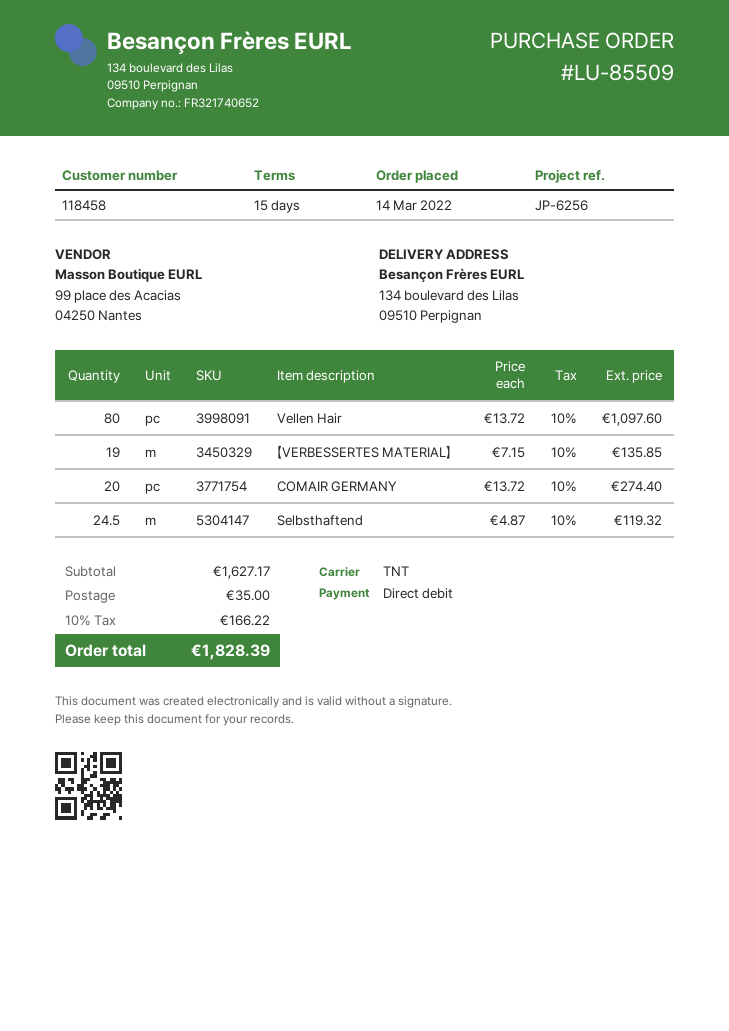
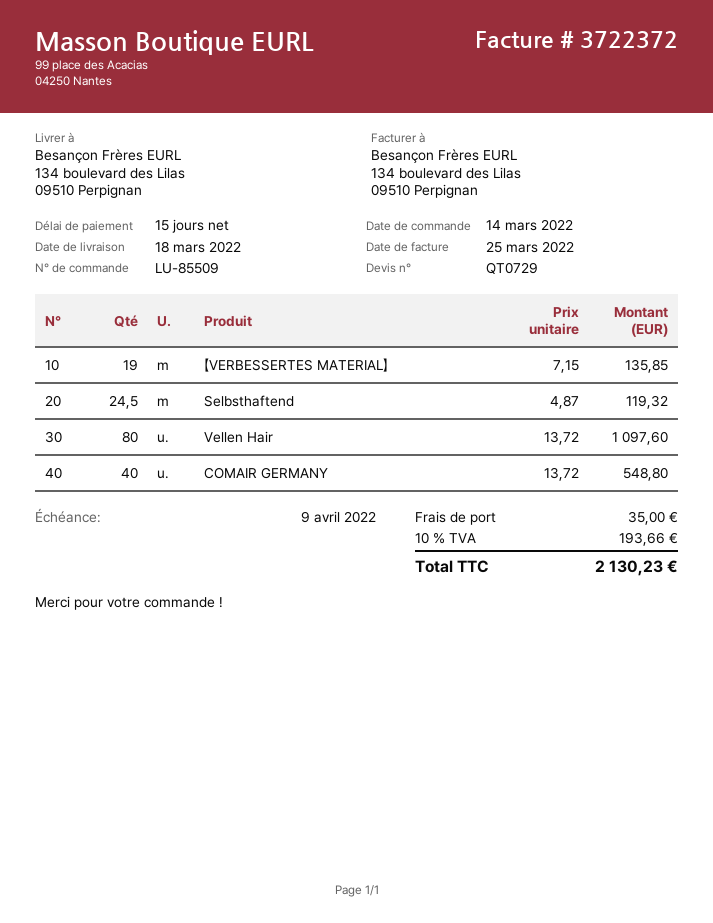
COMAIR GERMANY: 20 x 13.72 = 274.40 -> 40 x 13.72 = 548.80
tax: 10% = 166.22 -> 10% = 193.66
total: 1828.39 -> 2130.23

